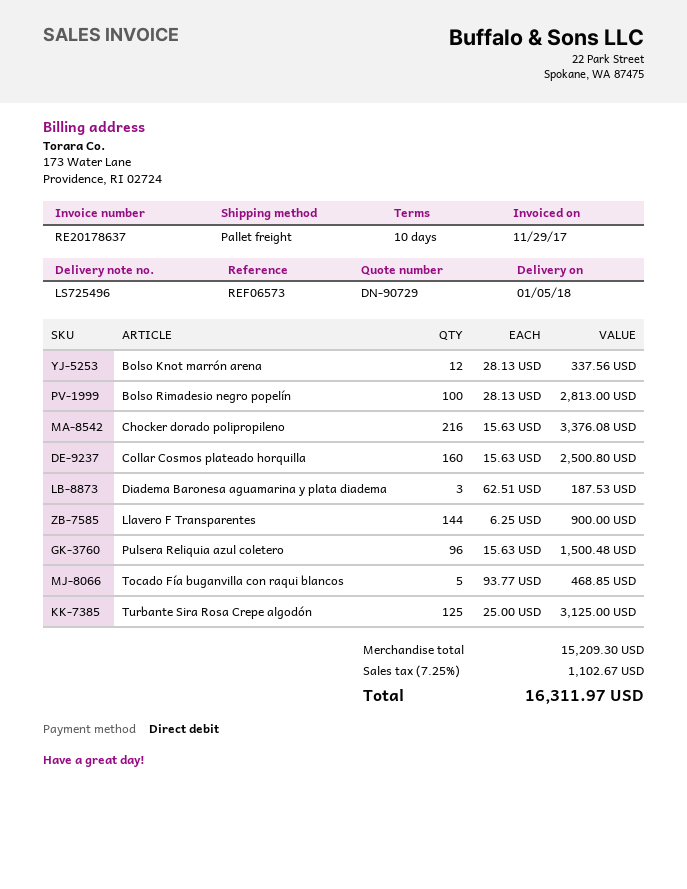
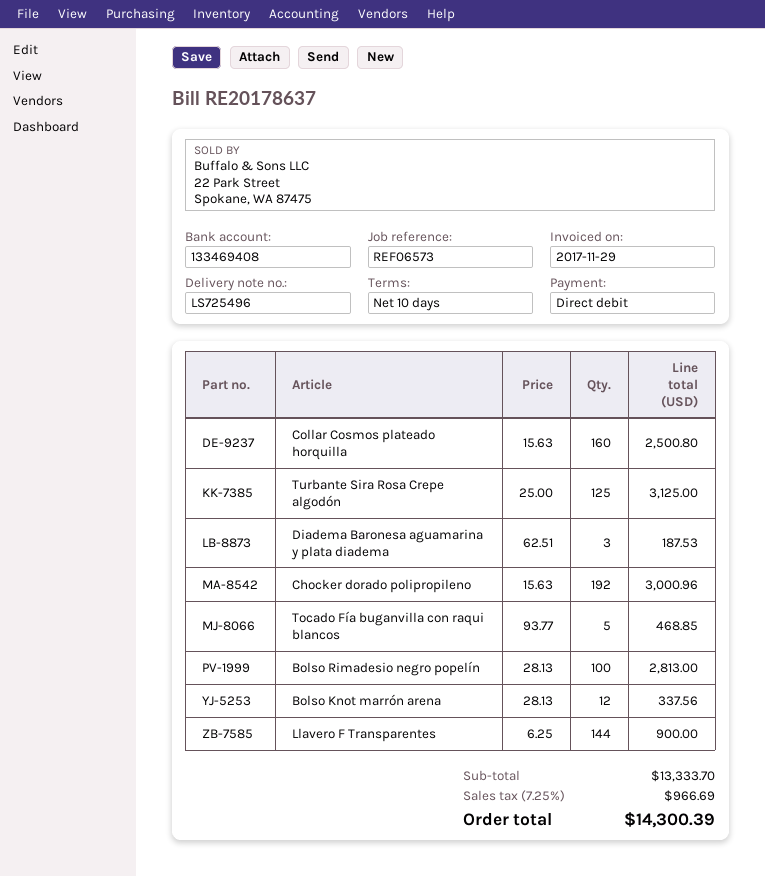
Chocker dorado polipropileno: 216 x 15.63 = 3376.08 -> 192 x 15.63 = 3000.96
Pulsera Reliquia azul coletero: 96 x 15.63 = 1500.48 -> none
subtotal: 15209.30 -> 13333.70
tax: 7.25% = 1102.67 -> 7.25% = 966.69
total: 16311.97 -> 14300.39

